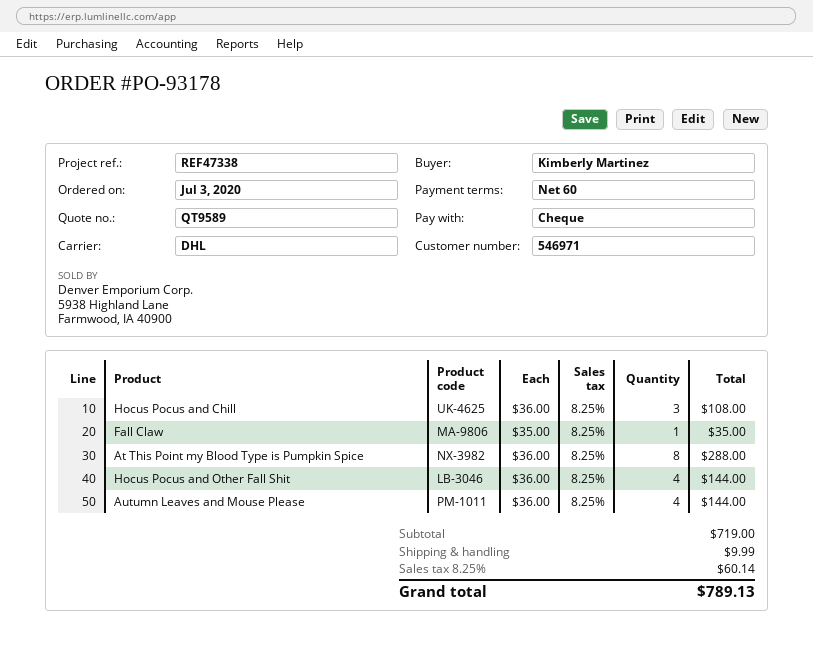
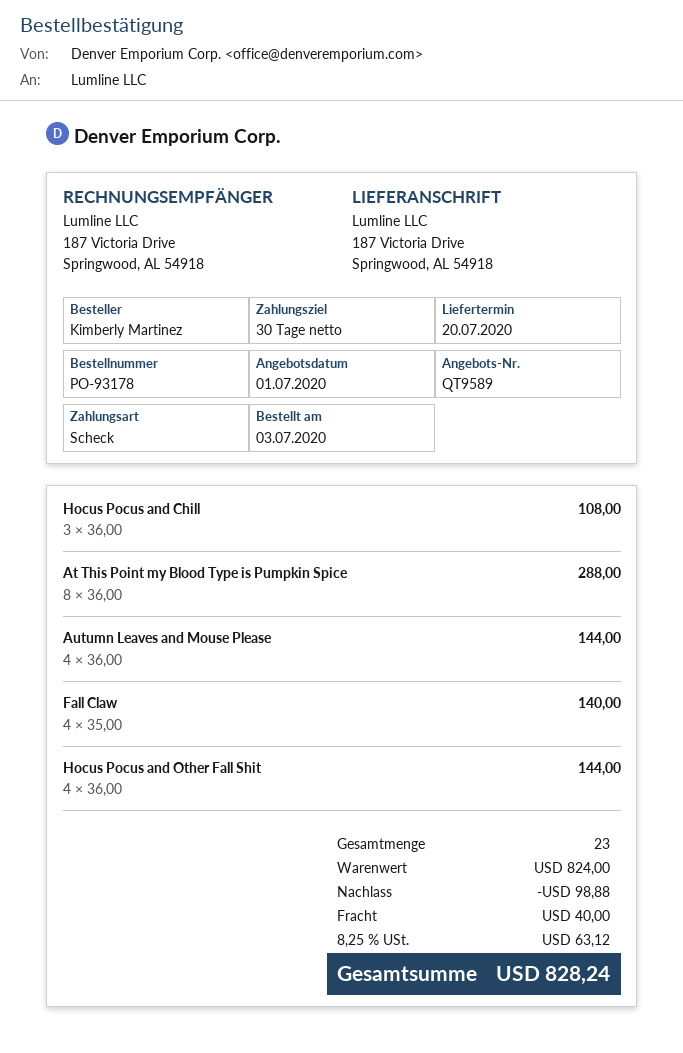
payment terms: 60 days -> 30 days
Fall Claw: 1 x 35.00 = 35.00 -> 4 x 35.00 = 140.00
subtotal: 719.00 -> 824.00
discount: none -> 98.88
shipping: 9.99 -> 40.00
tax: 8.25% = 60.14 -> 8.25% = 63.12
total: 789.13 -> 828.24

